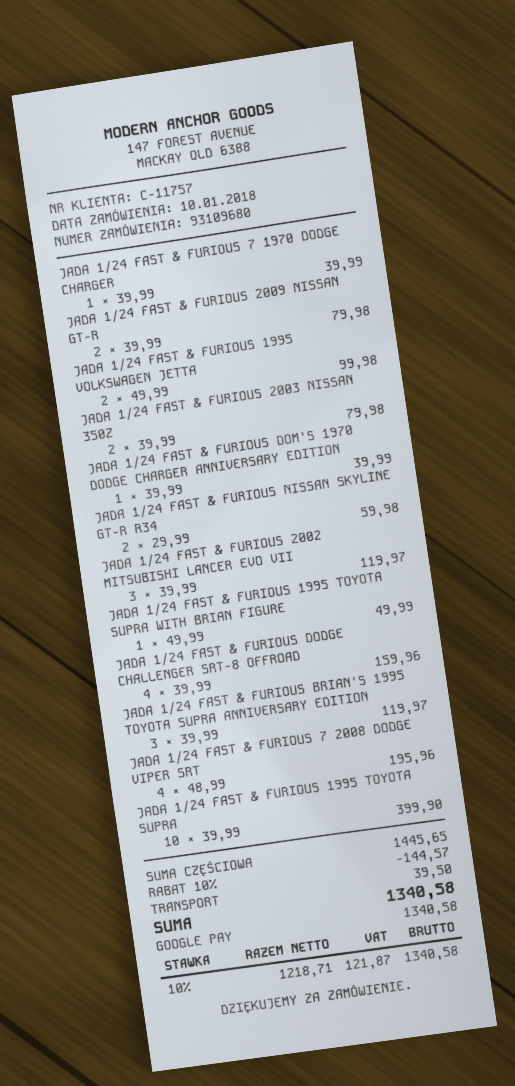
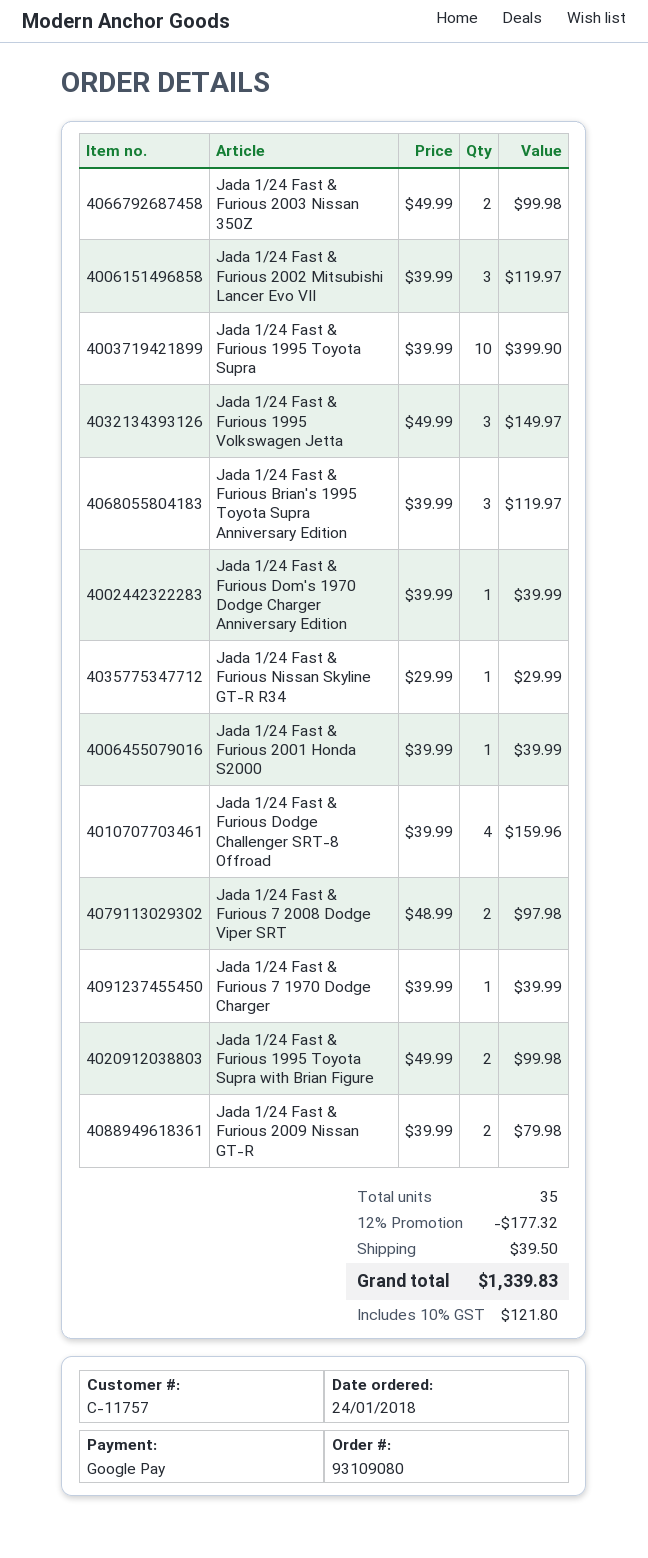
order number: 93109680 -> 93109080
order date: 2018-01-10 -> 2018-01-24
JADA 1/24 FAST & FURIOUS 1995 VOLKSWAGEN JETTA: 2 x 49.99 = 99.98 -> 3 x 49.99 = 149.97
JADA 1/24 FAST & FURIOUS 2003 NISSAN 350Z: 2 x 39.99 = 79.98 -> 2 x 49.99 = 99.98
JADA 1/24 FAST & FURIOUS NISSAN SKYLINE GT-R R34: 2 x 29.99 = 59.98 -> 1 x 29.99 = 29.99
JADA 1/24 FAST & FURIOUS 1995 TOYOTA SUPRA WITH BRIAN FIGURE: 1 x 49.99 = 49.99 -> 2 x 49.99 = 99.98
JADA 1/24 FAST & FURIOUS 7 2008 DODGE VIPER SRT: 4 x 48.99 = 195.96 -> 2 x 48.99 = 97.98
Jada 1/24 Fast & Furious 2001 Honda S2000: none -> 1 x 39.99 = 39.99
discount: 10% = 144.57 -> 12% = 177.32
tax: 10% = 121.87 -> 10% = 121.80
total: 1340.58 -> 1339.83

